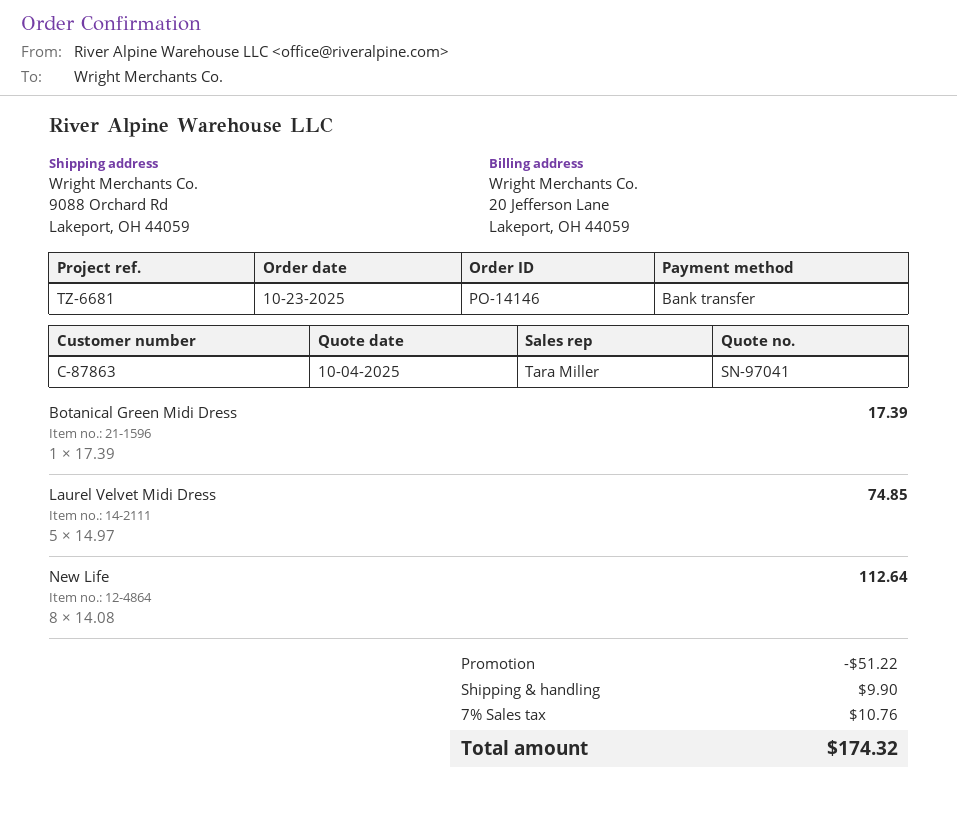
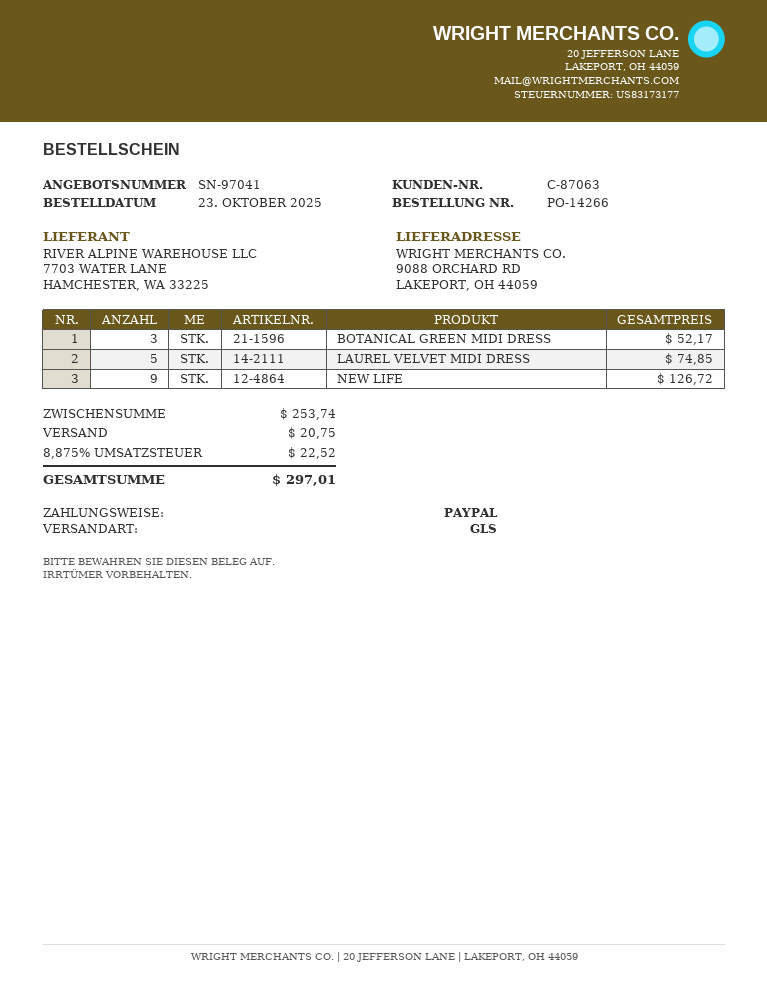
order number: PO-14146 -> PO-14266
customer number: C-87863 -> C-87063
payment method: bank transfer -> PayPal
Botanical Green Midi Dress: 1 for 17.39 -> 3 for 52.17
New Life: 8 for 112.64 -> 9 for 126.72
discount: 51.22 -> none
shipping: 9.90 -> 20.75
tax: 7% = 10.76 -> 8.875% = 22.52
total: 174.32 -> 297.01

